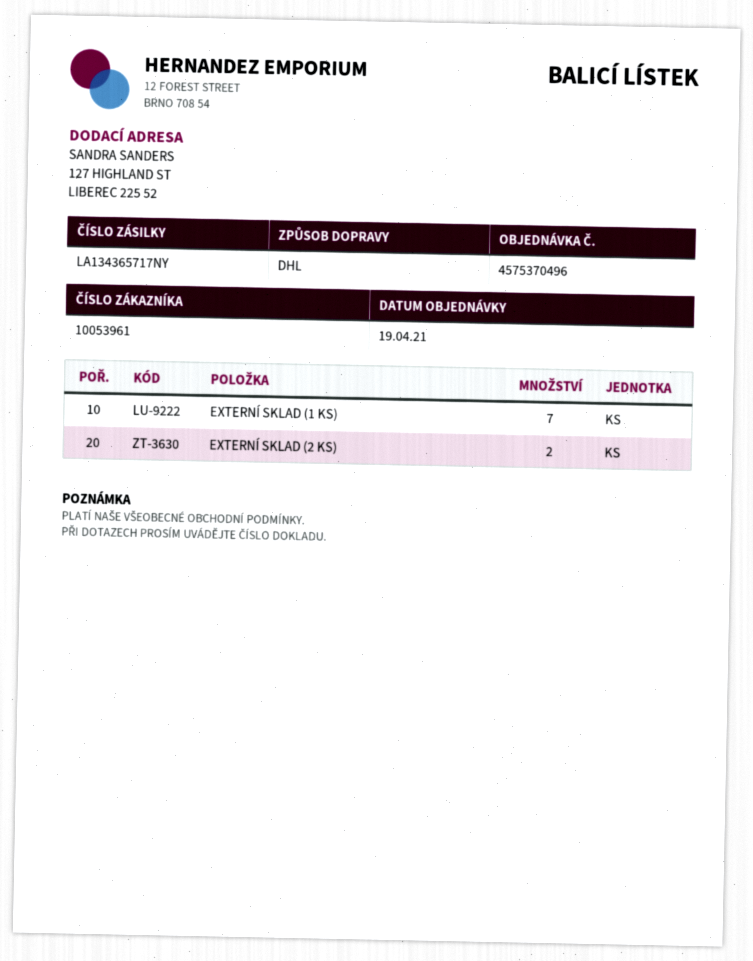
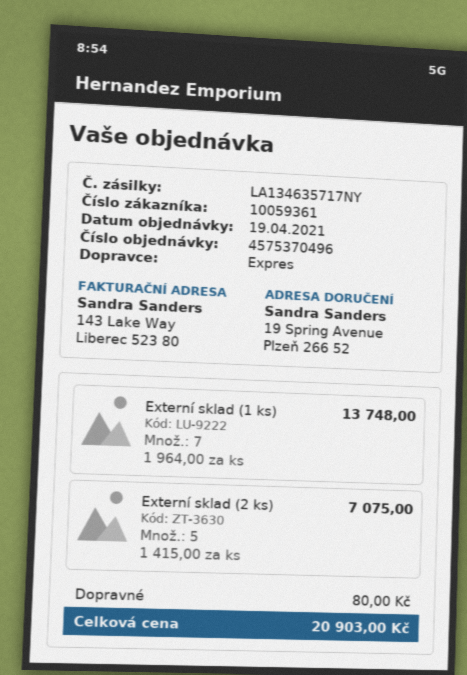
customer number: 10053961 -> 10059361
shipping method: DHL -> express
tracking number: LA134365717NY -> LA134635717NY
ship to: 127 HIGHLAND ST, LIBEREC 225 52 -> 19 Spring Avenue, Plzeň 266 52
EXTERNÍ SKLAD (2 KS): 2 -> 5

